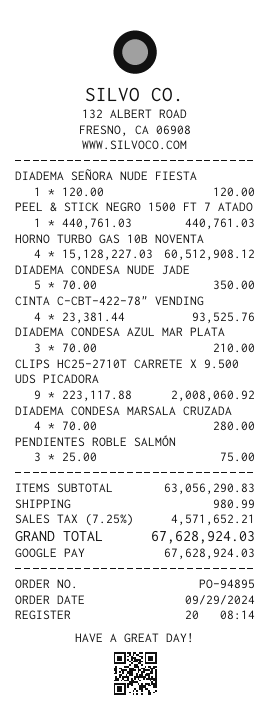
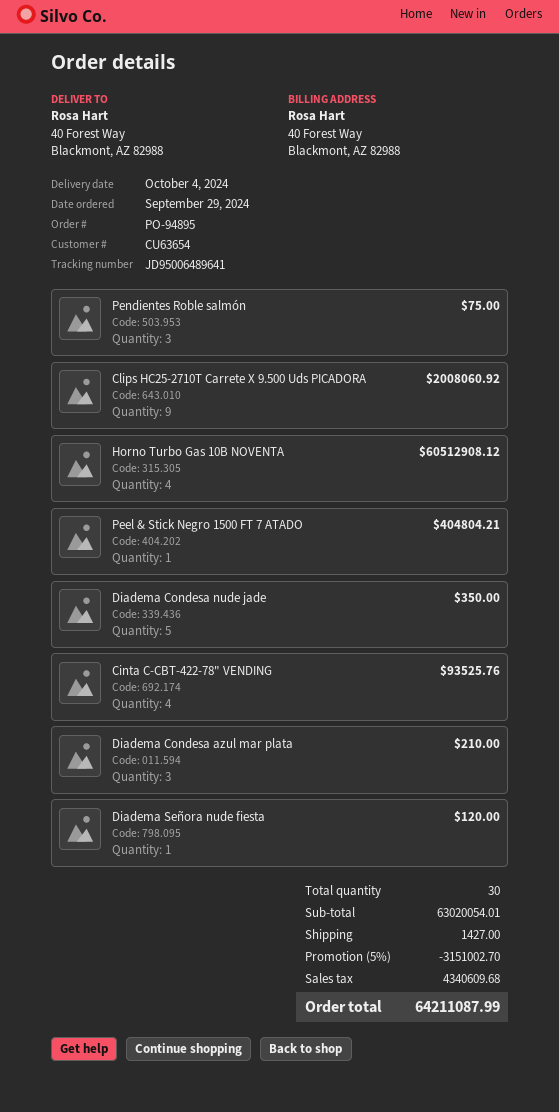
PEEL & STICK NEGRO 1500 FT 7 ATADO: 1 for 440761.03 -> 1 for 404804.21
DIADEMA CONDESA MARSALA CRUZADA: 4 for 280.00 -> none
subtotal: 63056290.83 -> 63020054.01
discount: none -> 5% = 3151002.70
shipping: 980.99 -> 1427.00
tax: 4571652.21 -> 4340609.68
total: 67628924.03 -> 64211087.99

